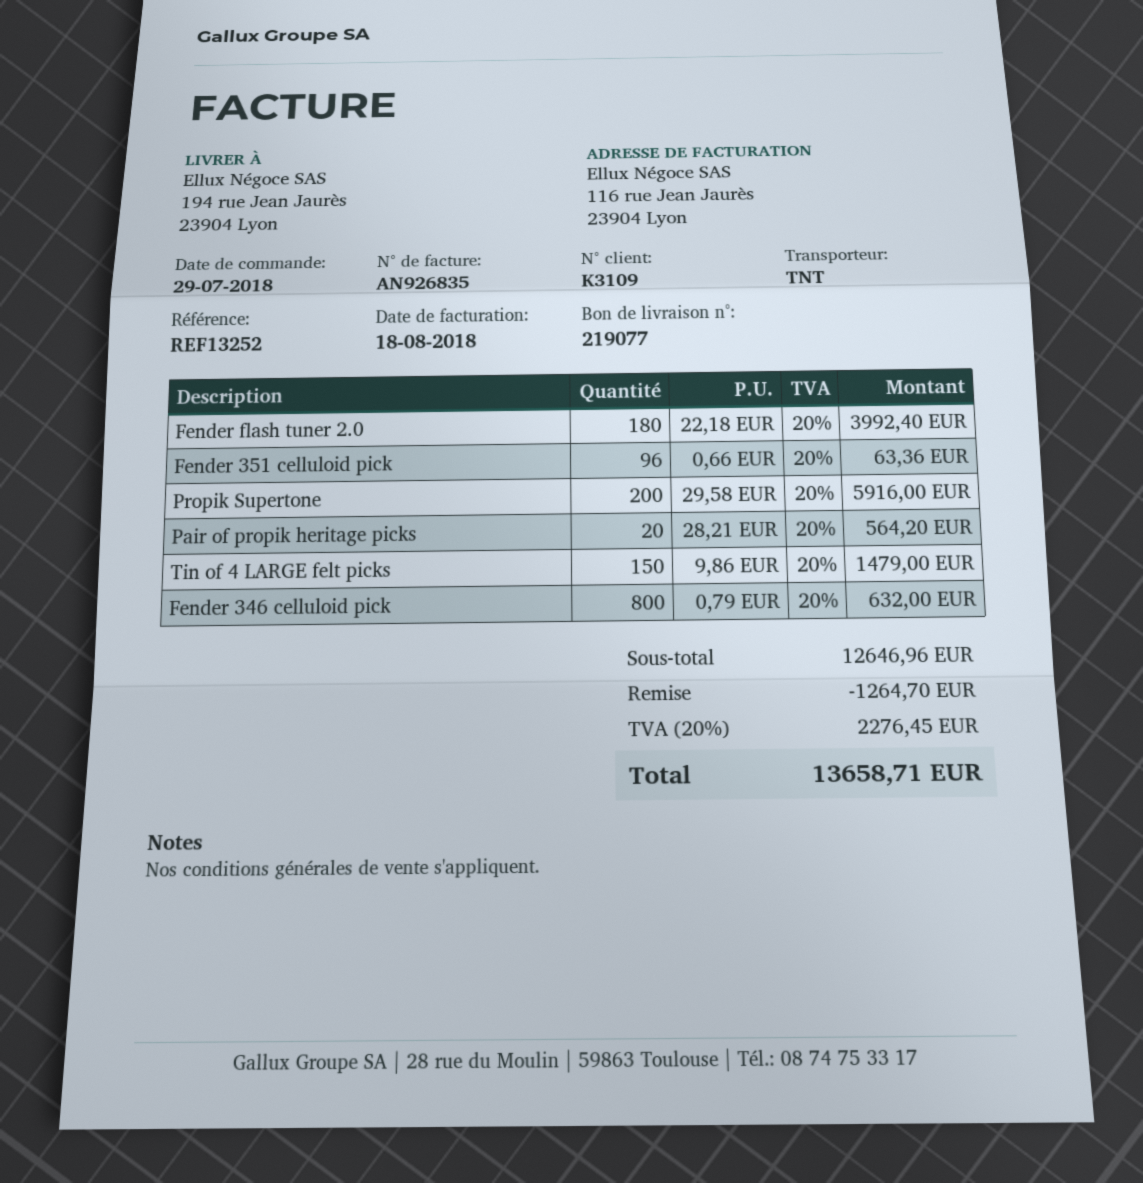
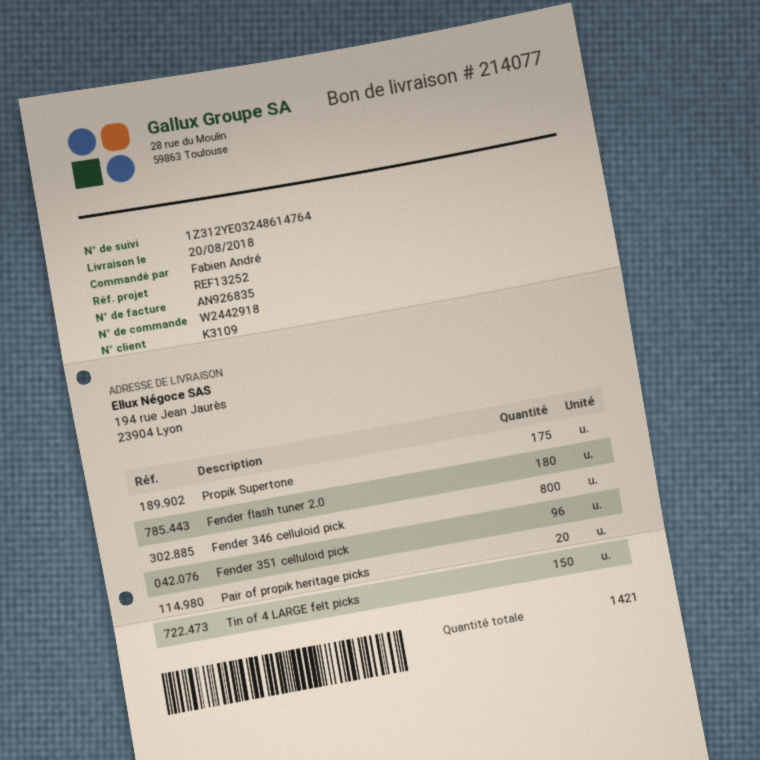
delivery note number: 219077 -> 214077
Propik Supertone: 200 -> 175

